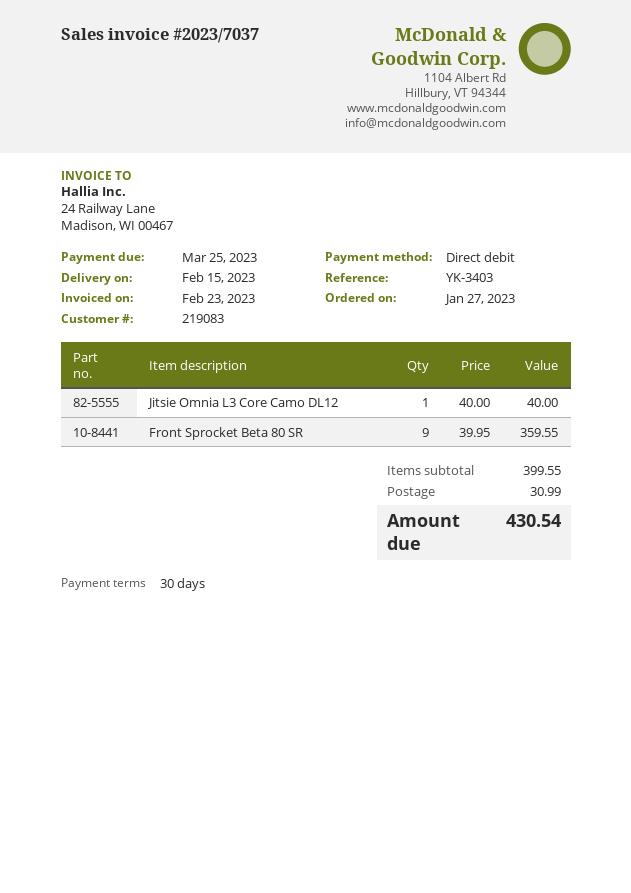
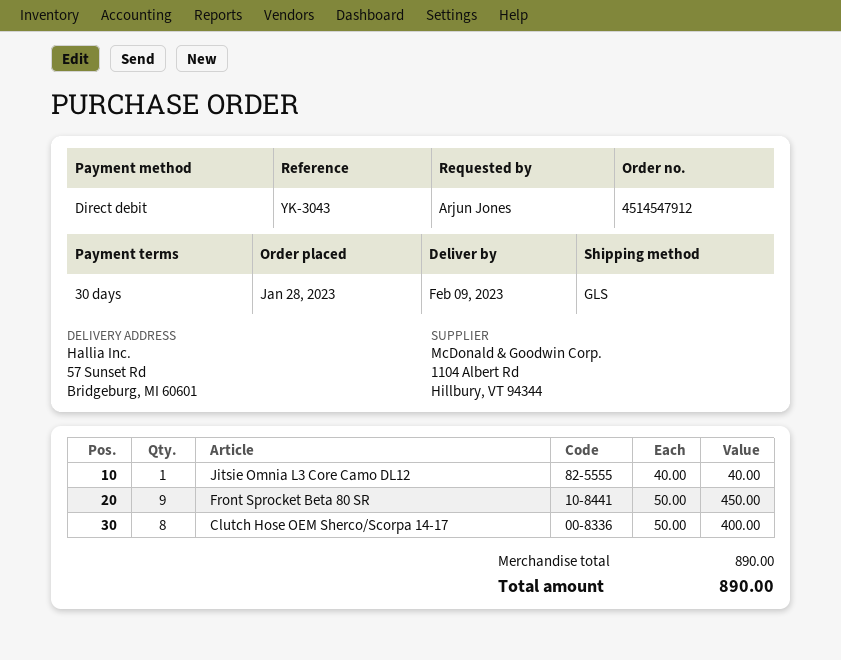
order date: 2023-01-27 -> 2023-01-28
delivery date: 2023-02-15 -> 2023-02-09
reference: YK-3403 -> YK-3043
Front Sprocket Beta 80 SR: 9 x 39.95 = 359.55 -> 9 x 50.00 = 450.00
Clutch Hose OEM Sherco/Scorpa 14-17: none -> 8 x 50.00 = 400.00
subtotal: 399.55 -> 890.00
shipping: 30.99 -> none
total: 430.54 -> 890.00

